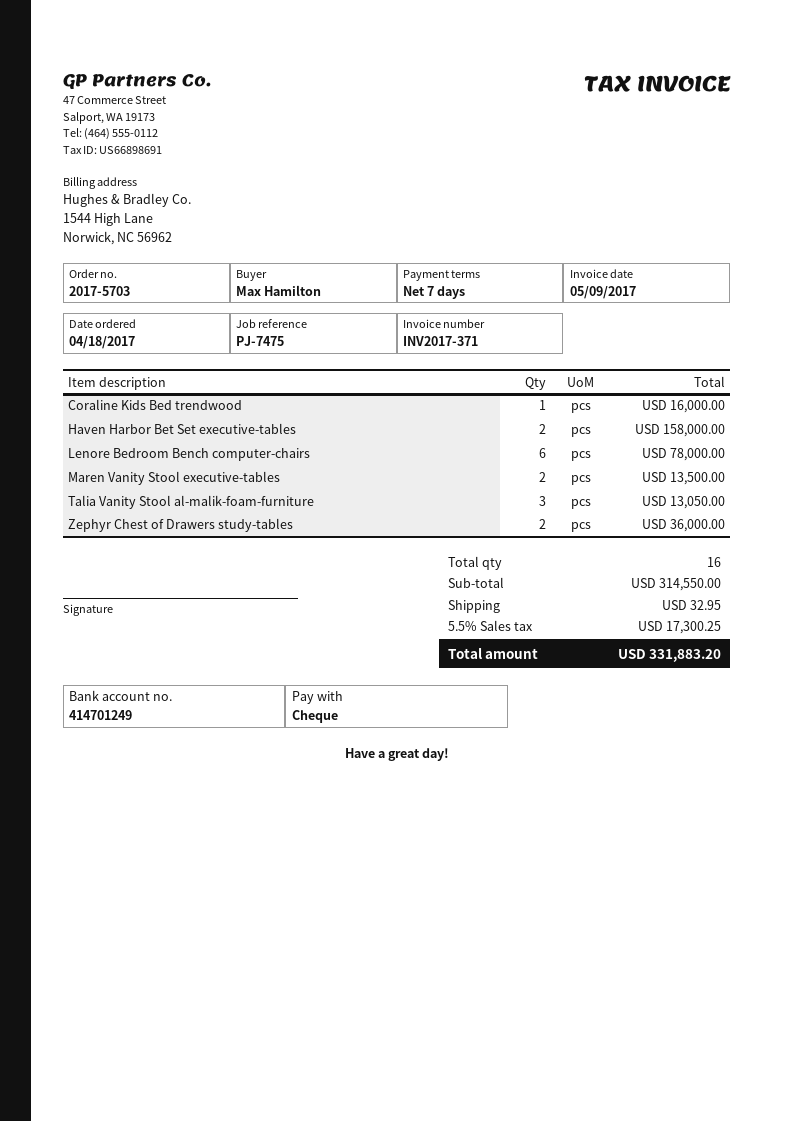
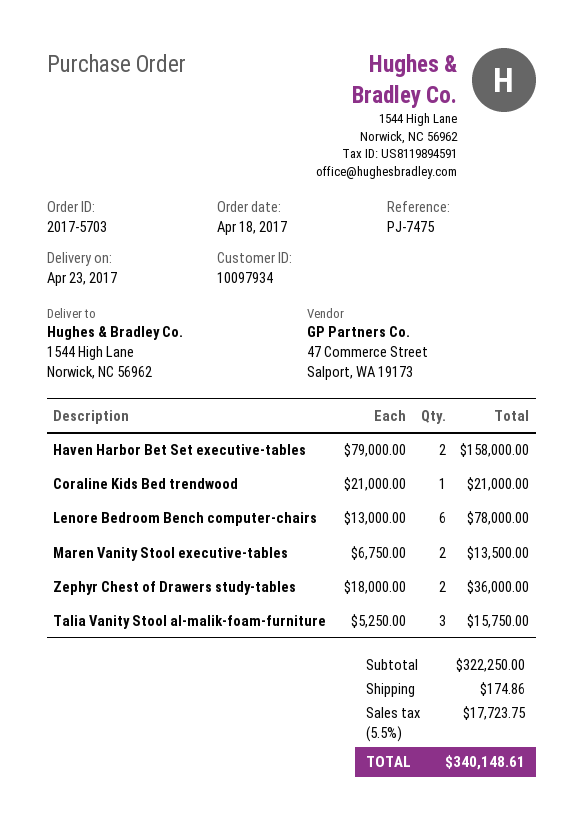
Coraline Kids Bed trendwood: 1 for 16000.00 -> 1 for 21000.00
Talia Vanity Stool al-malik-foam-furniture: 3 for 13050.00 -> 3 for 15750.00
subtotal: 314550.00 -> 322250.00
shipping: 32.95 -> 174.86
tax: 5.5% = 17300.25 -> 5.5% = 17723.75
total: 331883.20 -> 340148.61

